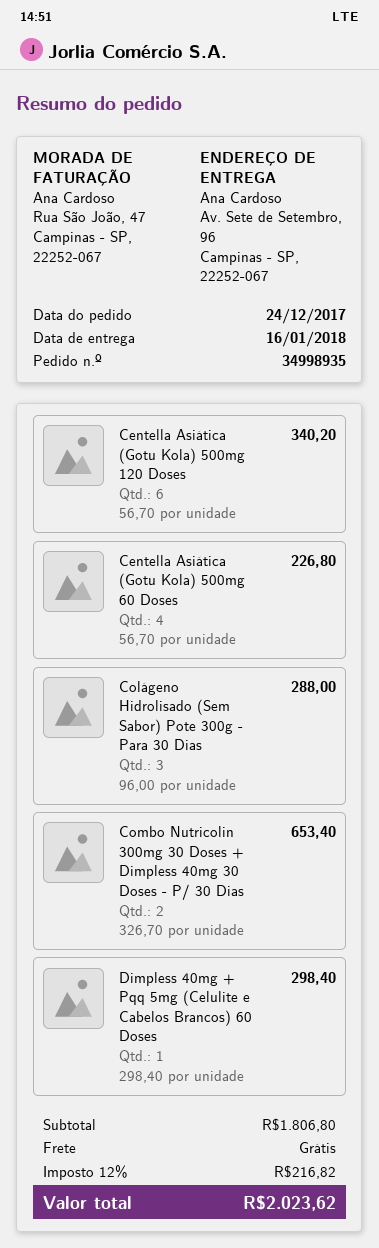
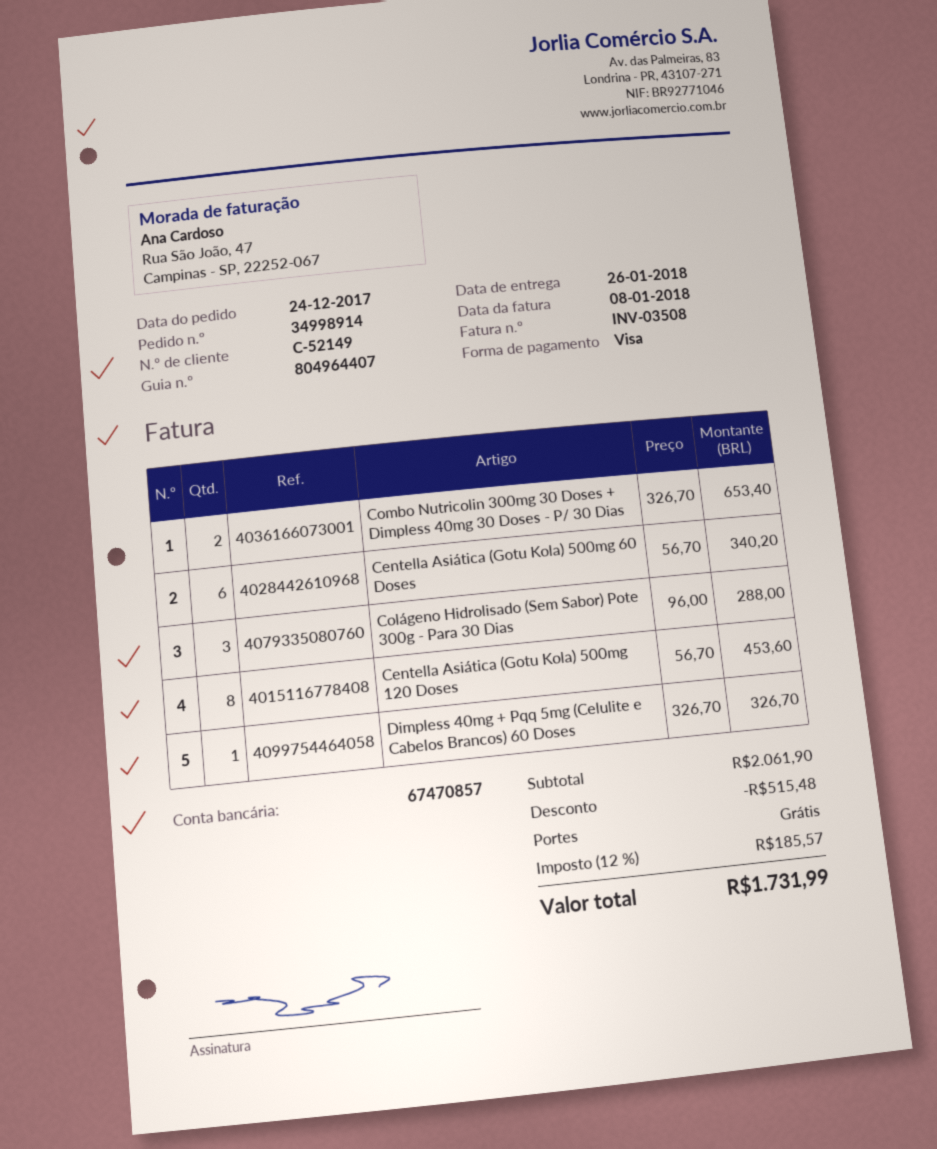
order number: 34998935 -> 34998914
delivery date: 2018-01-16 -> 2018-01-26
Centella Asiática (Gotu Kola) 500mg 120 Doses: 6 x 56.70 = 340.20 -> 8 x 56.70 = 453.60
Centella Asiática (Gotu Kola) 500mg 60 Doses: 4 x 56.70 = 226.80 -> 6 x 56.70 = 340.20
Dimpless 40mg + Pqq 5mg (Celulite e Cabelos Brancos) 60 Doses: 1 x 298.40 = 298.40 -> 1 x 326.70 = 326.70
subtotal: 1806.80 -> 2061.90
discount: none -> 515.48
tax: 12% = 216.82 -> 12% = 185.57
total: 2023.62 -> 1731.99

